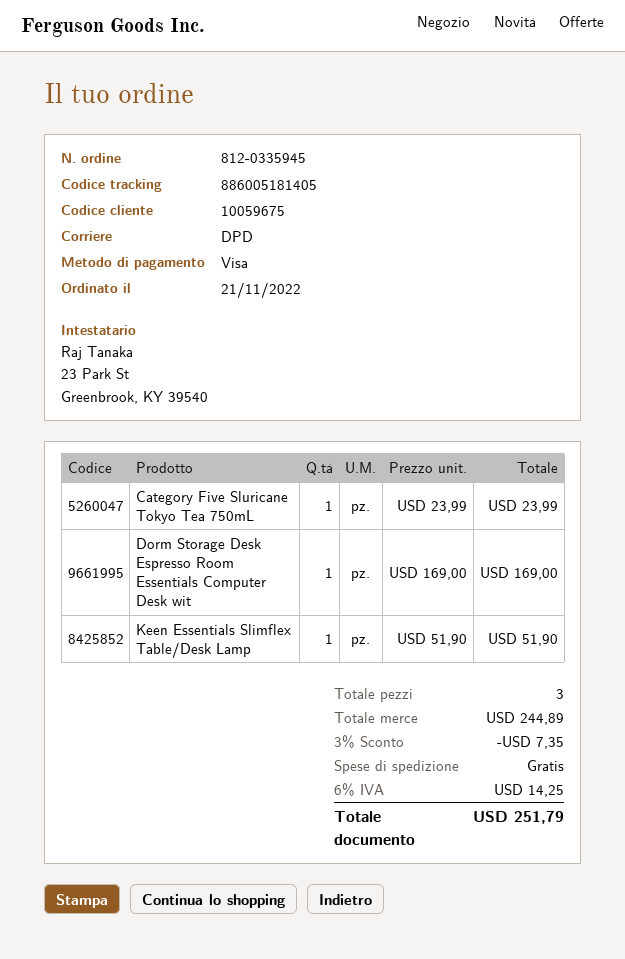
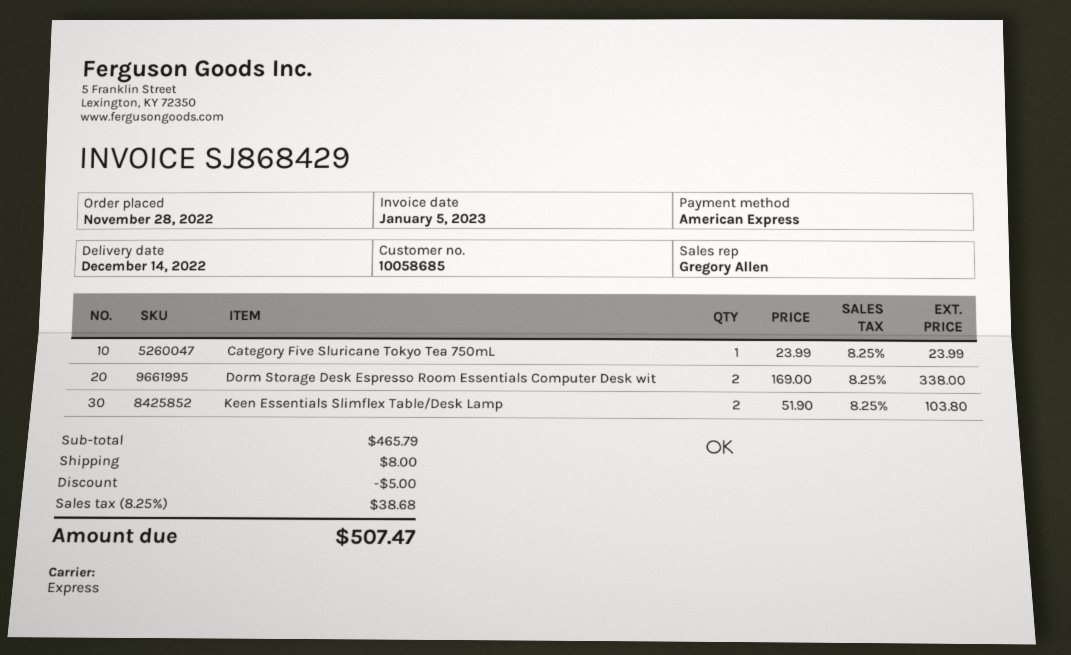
order date: 2022-11-21 -> 2022-11-28
customer number: 10059675 -> 10058685
payment method: Visa -> American Express
shipping method: DPD -> express
Dorm Storage Desk Espresso Room Essentials Computer Desk wit: 1 x 169.00 = 169.00 -> 2 x 169.00 = 338.00
Keen Essentials Slimflex Table/Desk Lamp: 1 x 51.90 = 51.90 -> 2 x 51.90 = 103.80
subtotal: 244.89 -> 465.79
discount: 7.35 -> 5.00
shipping: 0.00 -> 8.00
tax: 6% = 14.25 -> 8.25% = 38.68
total: 251.79 -> 507.47

